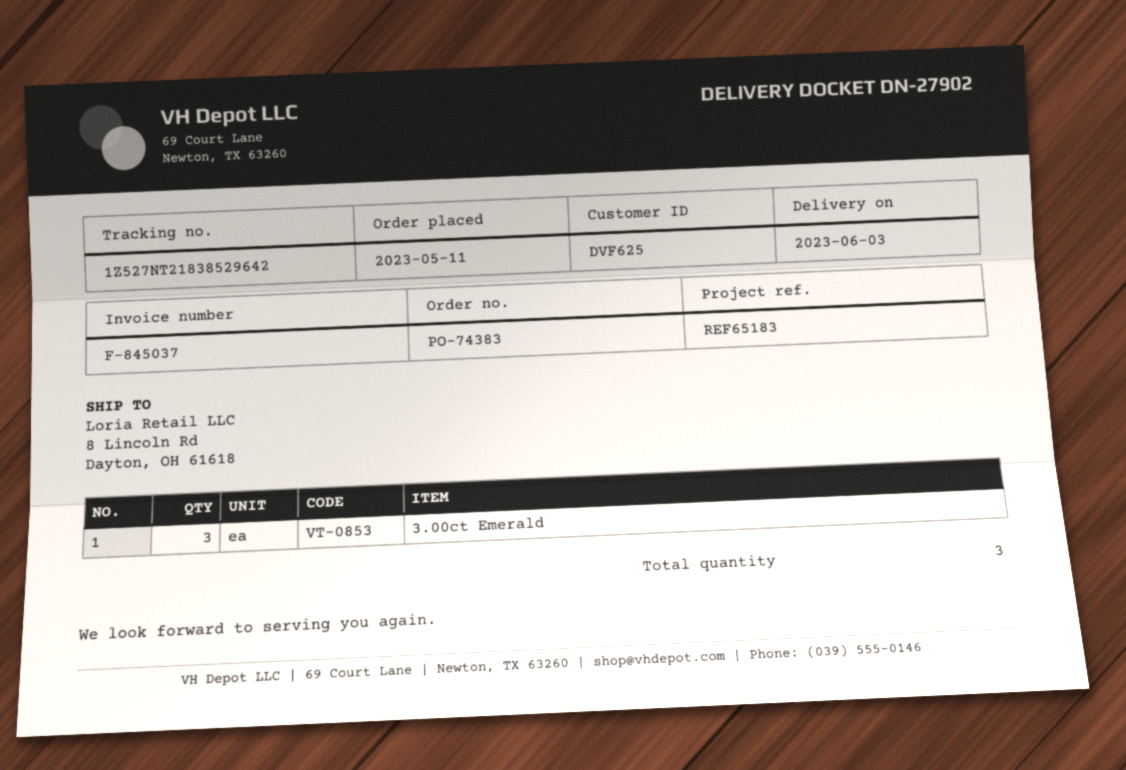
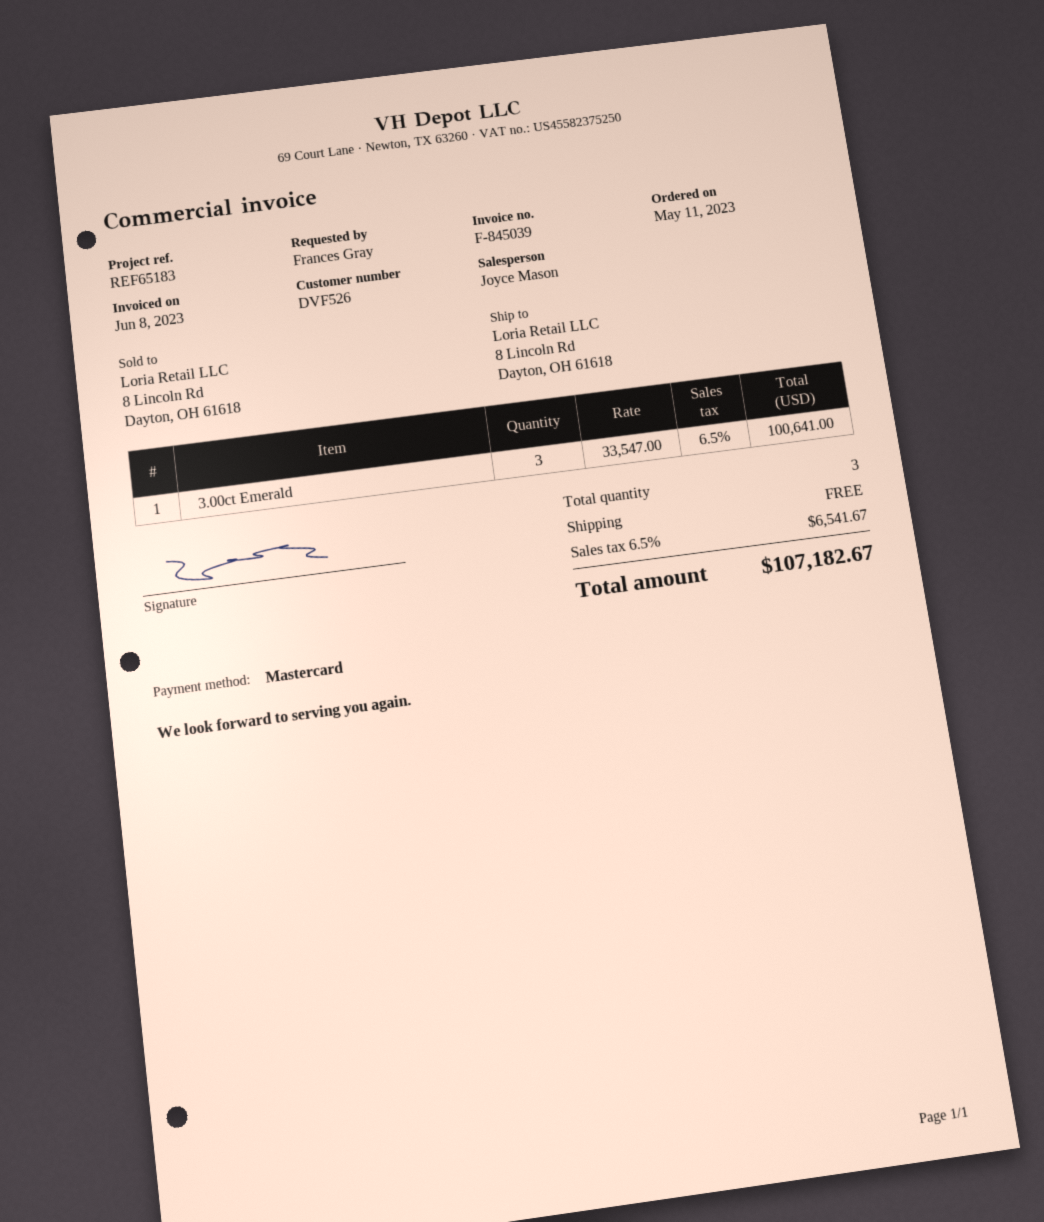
invoice number: F-845037 -> F-845039
customer number: DVF625 -> DVF526

